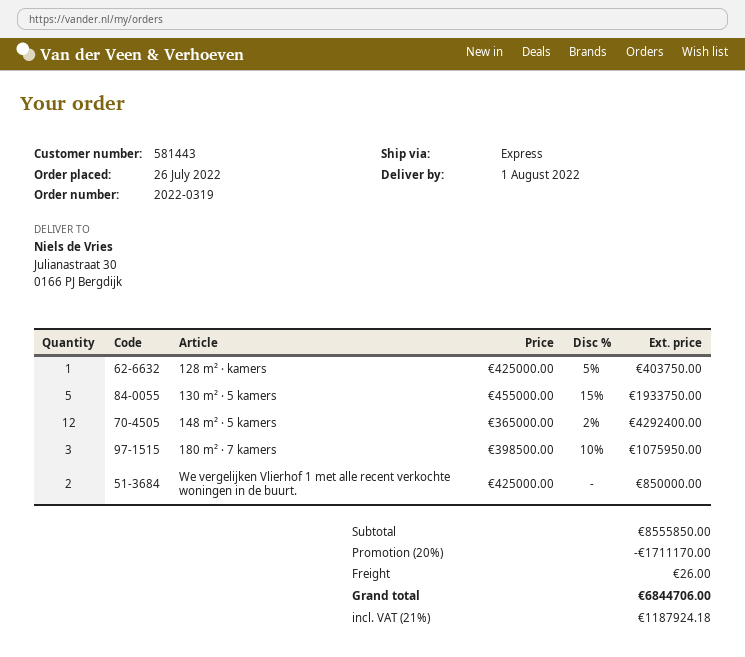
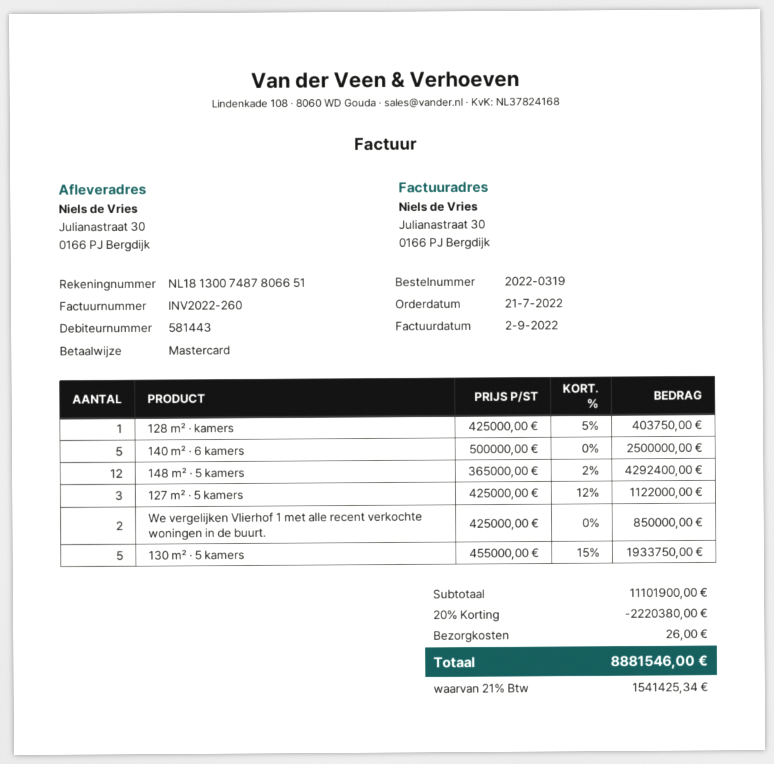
order date: 2022-07-26 -> 2022-07-21
180 m² · 7 kamers: 3 x 398500.00 - 10% = 1075950.00 -> none
140 m² · 6 kamers: none -> 5 x 500000.00 = 2500000.00
127 m² · 5 kamers: none -> 3 x 425000.00 - 12% = 1122000.00
subtotal: 8555850.00 -> 11101900.00
discount: 20% = 1711170.00 -> 20% = 2220380.00
tax: 21% = 1187924.18 -> 21% = 1541425.34
total: 6844706.00 -> 8881546.00

